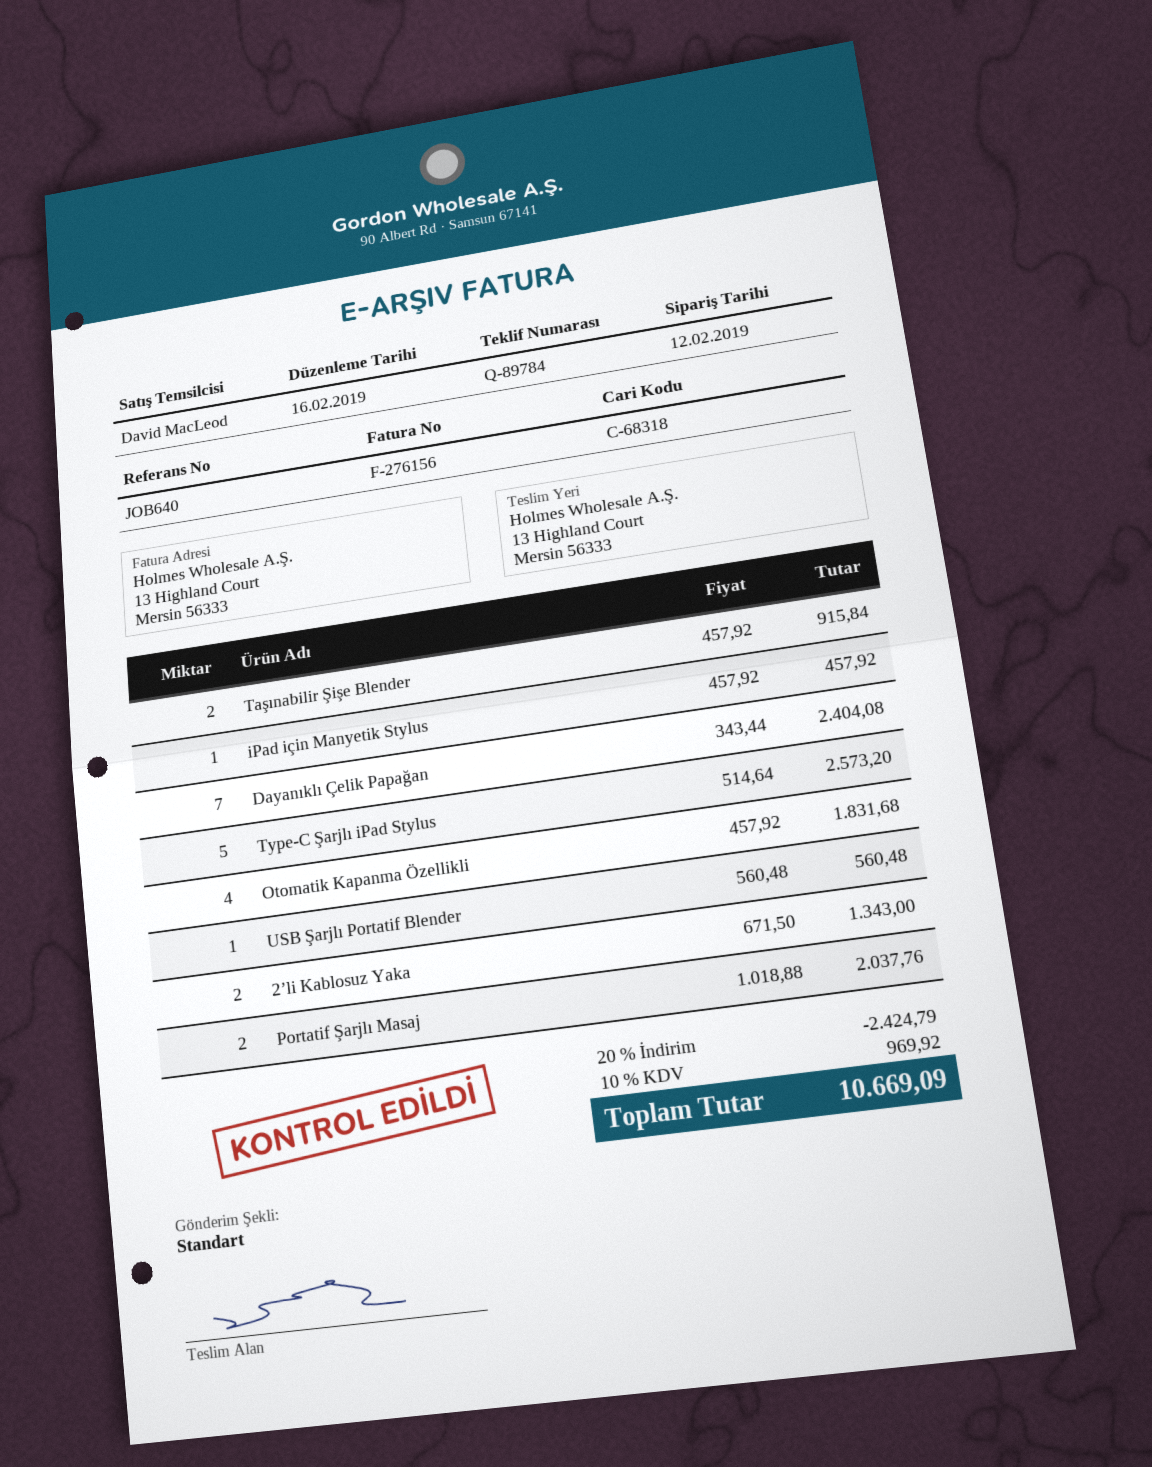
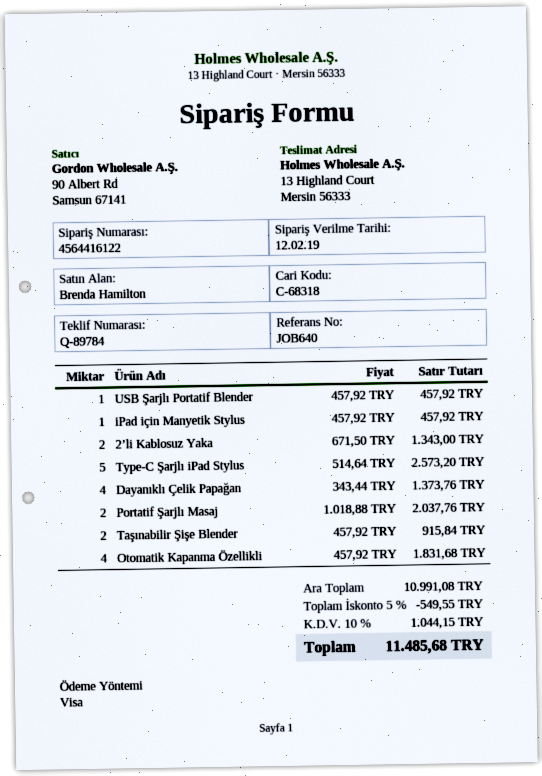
Dayanıklı Çelik Papağan: 7 x 343.44 = 2404.08 -> 4 x 343.44 = 1373.76
USB Şarjlı Portatif Blender: 1 x 560.48 = 560.48 -> 1 x 457.92 = 457.92
discount: 20% = 2424.79 -> 5% = 549.55
tax: 10% = 969.92 -> 10% = 1044.15
total: 10669.09 -> 11485.68

